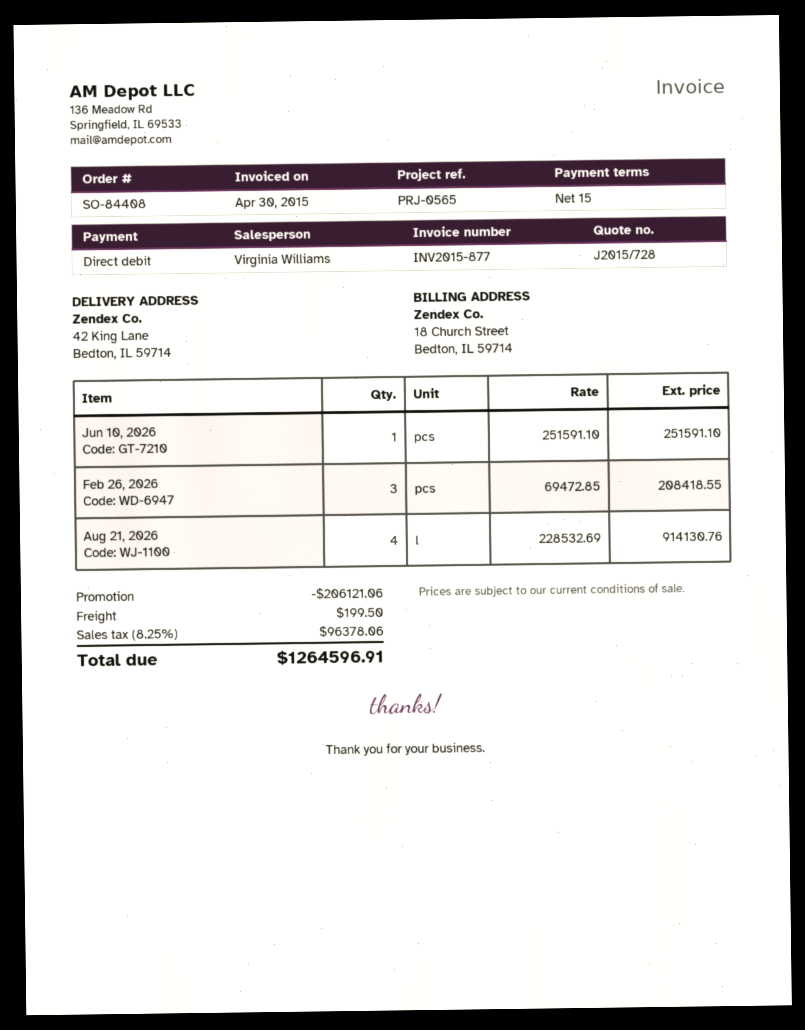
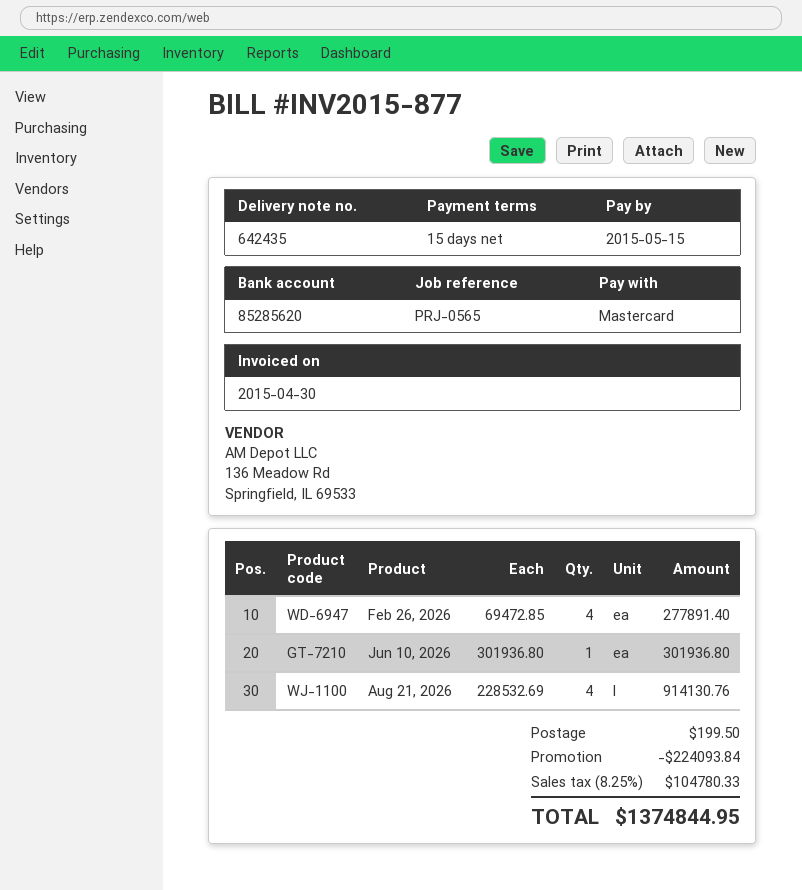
payment method: direct debit -> Mastercard
Jun 10, 2026: 1 x 251591.10 = 251591.10 -> 1 x 301936.80 = 301936.80
Feb 26, 2026: 3 x 69472.85 = 208418.55 -> 4 x 69472.85 = 277891.40
discount: 206121.06 -> 224093.84
tax: 8.25% = 96378.06 -> 8.25% = 104780.33
total: 1264596.91 -> 1374844.95

